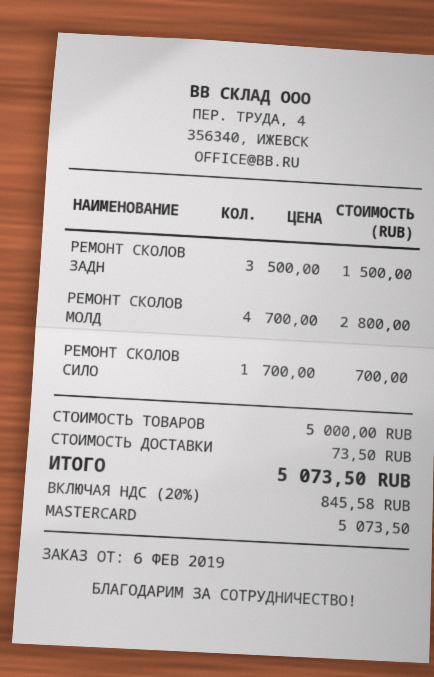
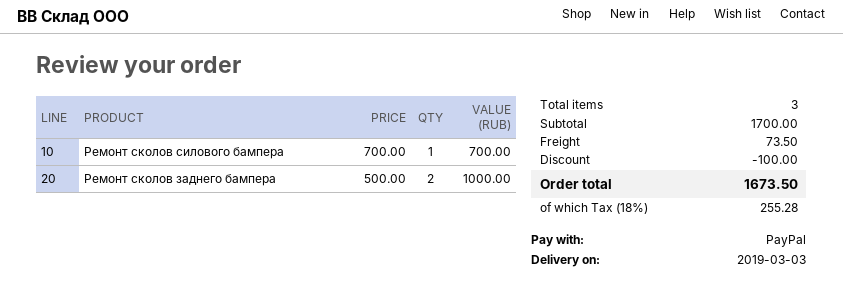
payment method: Mastercard -> PayPal
РЕМОНТ СКОЛОВ ЗАДН: 3 x 500.00 = 1500.00 -> 2 x 500.00 = 1000.00
РЕМОНТ СКОЛОВ МОЛД: 4 x 700.00 = 2800.00 -> none
subtotal: 5000.00 -> 1700.00
discount: none -> 100.00
tax: 20% = 845.58 -> 18% = 255.28
total: 5073.50 -> 1673.50

